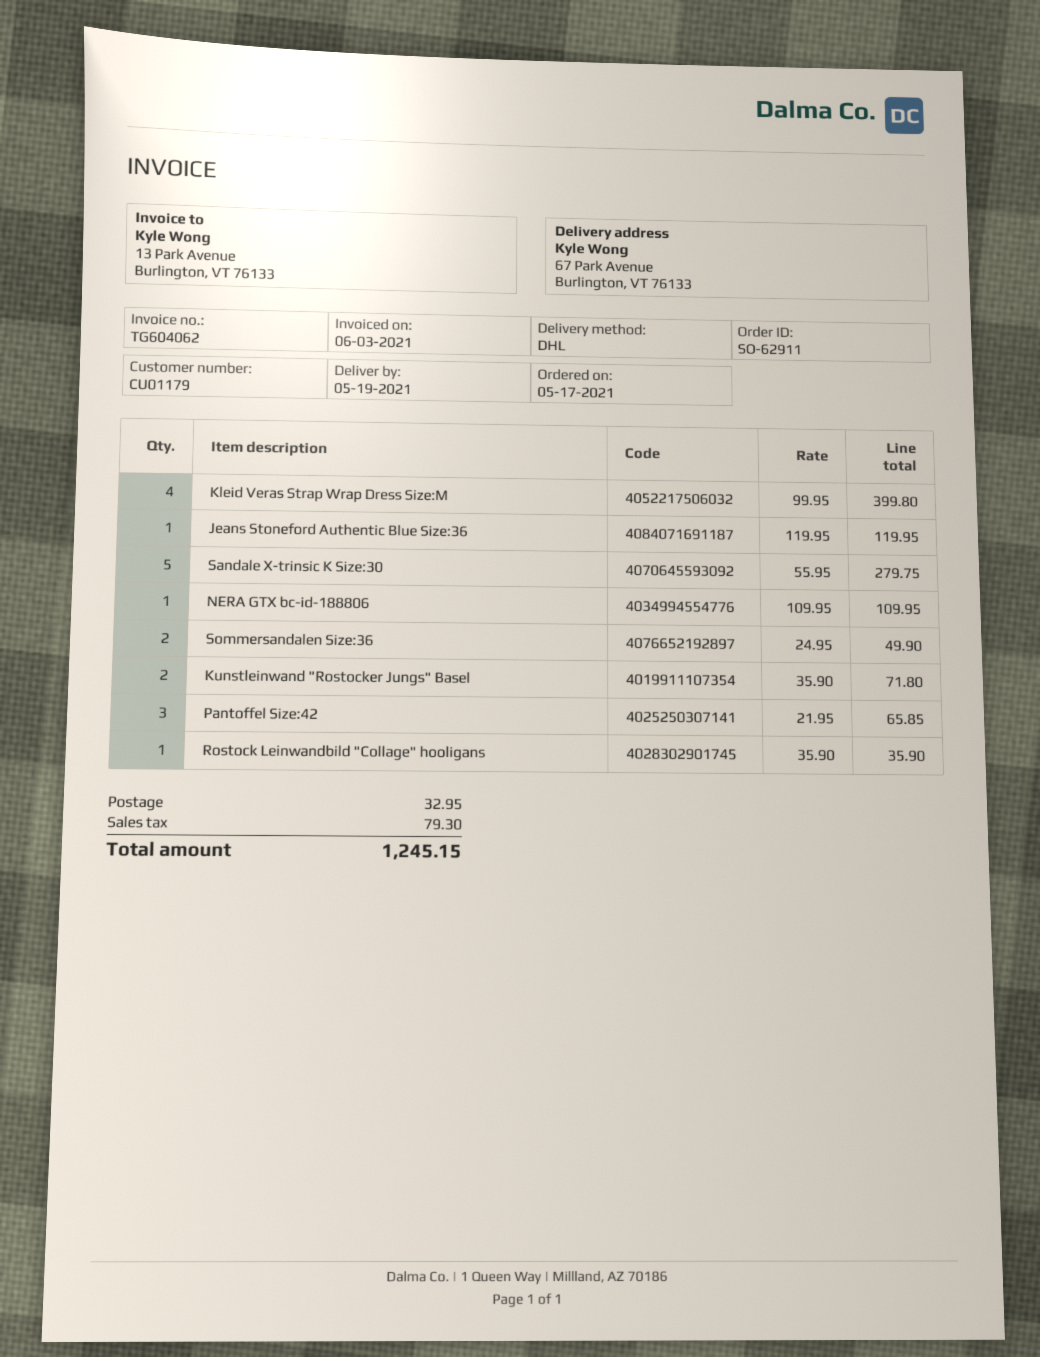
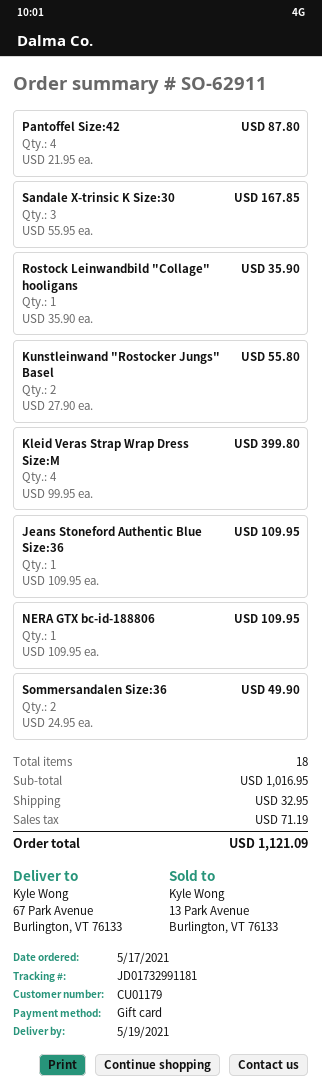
Jeans Stoneford Authentic Blue Size:36: 1 x 119.95 = 119.95 -> 1 x 109.95 = 109.95
Sandale X-trinsic K Size:30: 5 x 55.95 = 279.75 -> 3 x 55.95 = 167.85
Kunstleinwand "Rostocker Jungs" Basel: 2 x 35.90 = 71.80 -> 2 x 27.90 = 55.80
Pantoffel Size:42: 3 x 21.95 = 65.85 -> 4 x 21.95 = 87.80
tax: 79.30 -> 71.19
total: 1245.15 -> 1121.09

